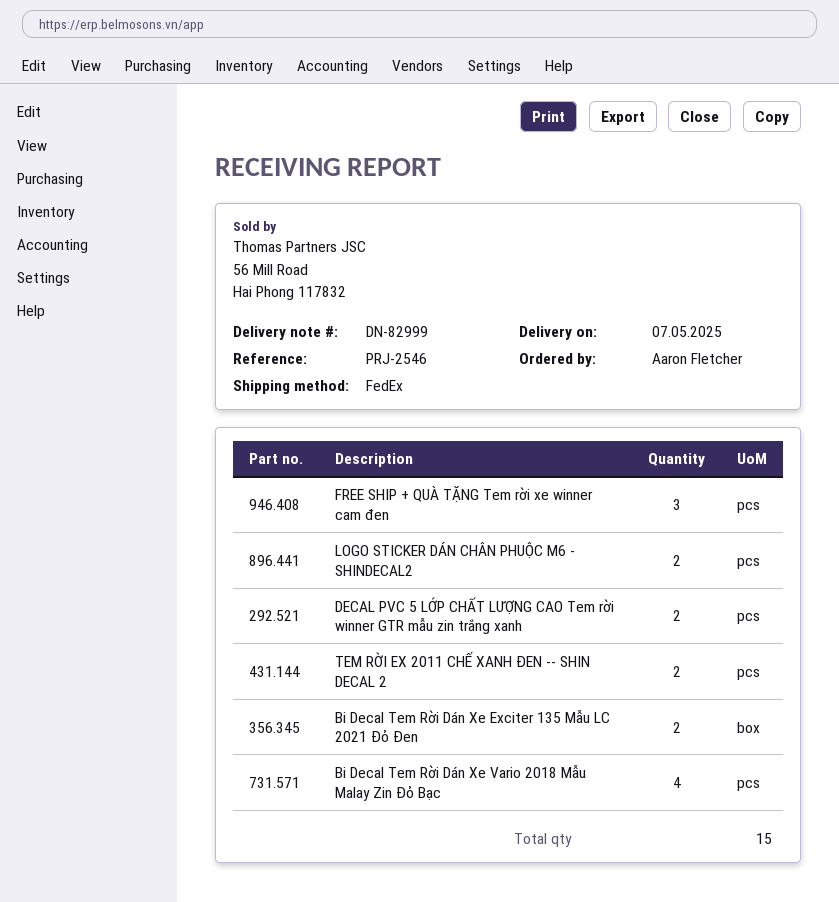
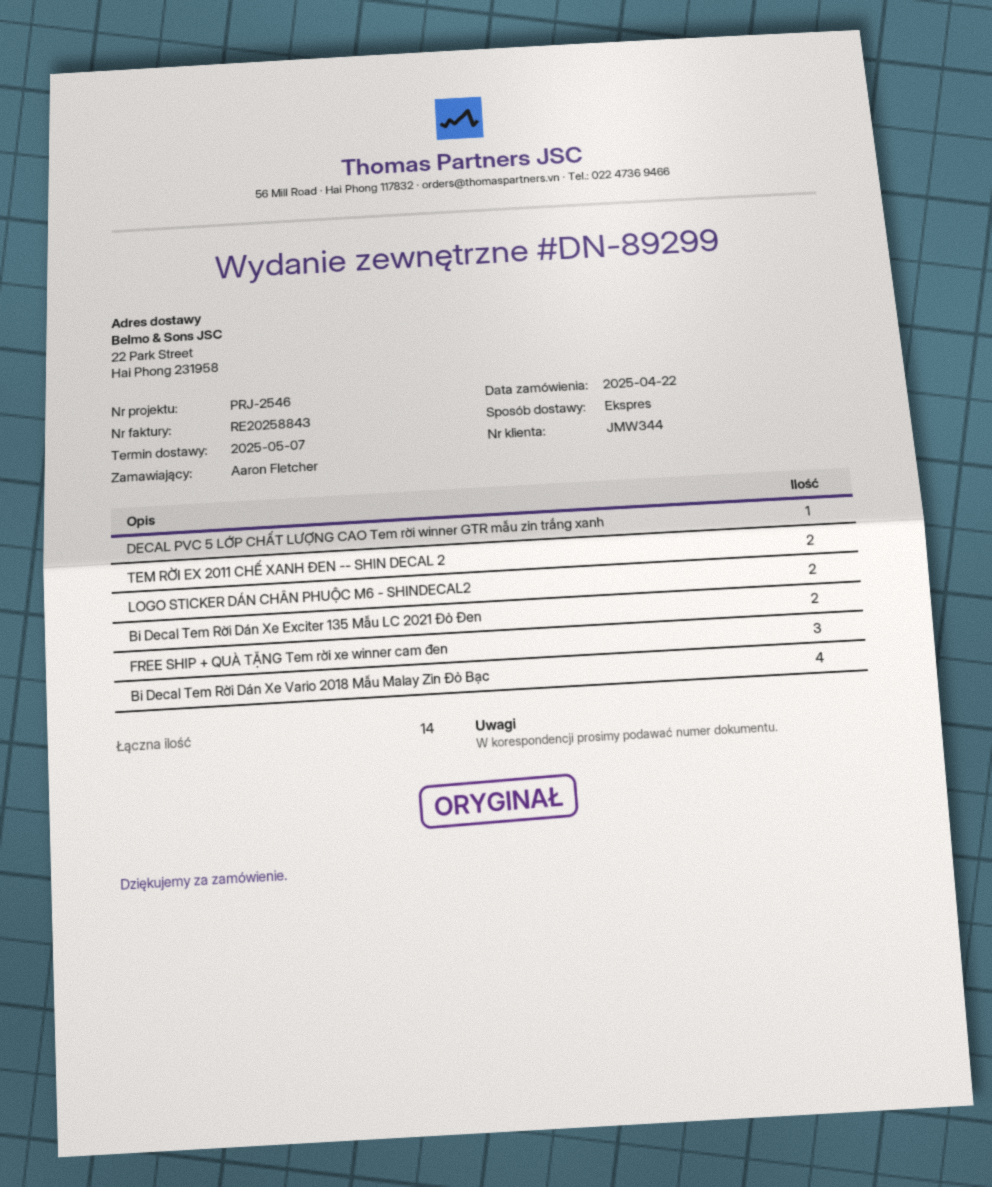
delivery note number: DN-82999 -> DN-89299
shipping method: FedEx -> express
DECAL PVC 5 LỚP CHẤT LƯỢNG CAO Tem rời winner GTR mẫu zin trắng xanh: 2 -> 1
total quantity: 15 -> 14

